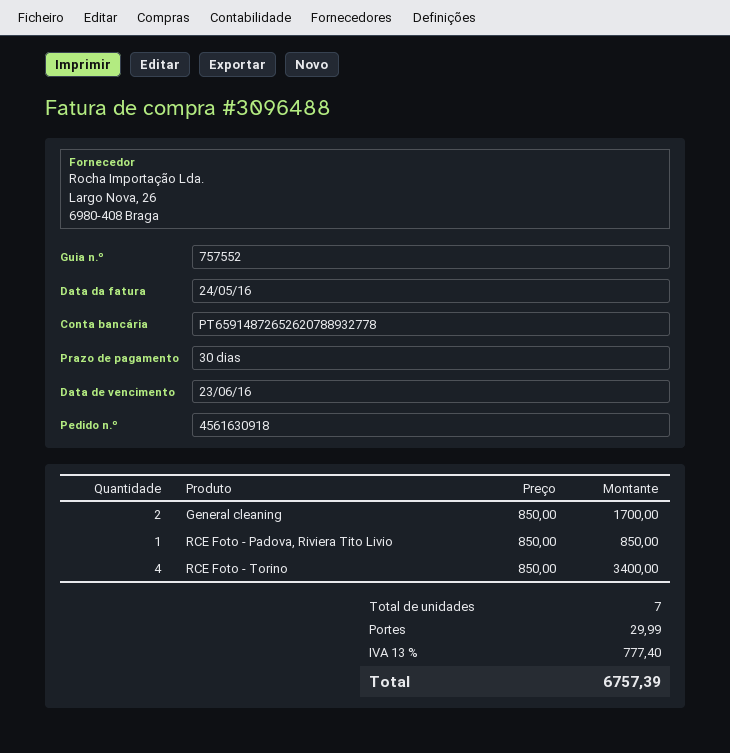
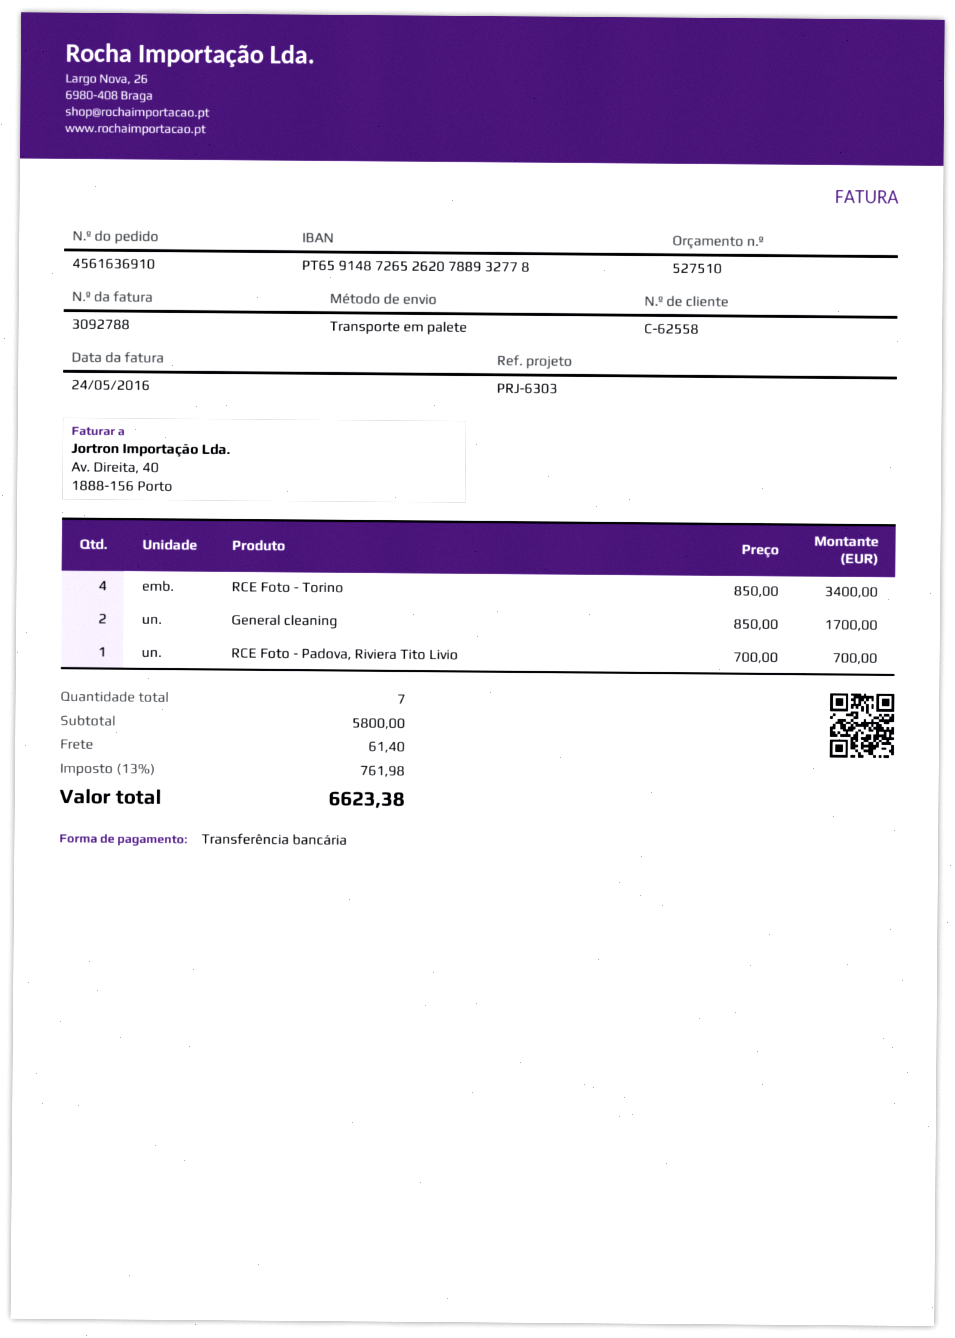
order number: 4561630918 -> 4561636910
invoice number: 3096488 -> 3092788
RCE Foto - Padova, Riviera Tito Livio: 1 x 850.00 = 850.00 -> 1 x 700.00 = 700.00
shipping: 29.99 -> 61.40
tax: 13% = 777.40 -> 13% = 761.98
total: 6757.39 -> 6623.38

